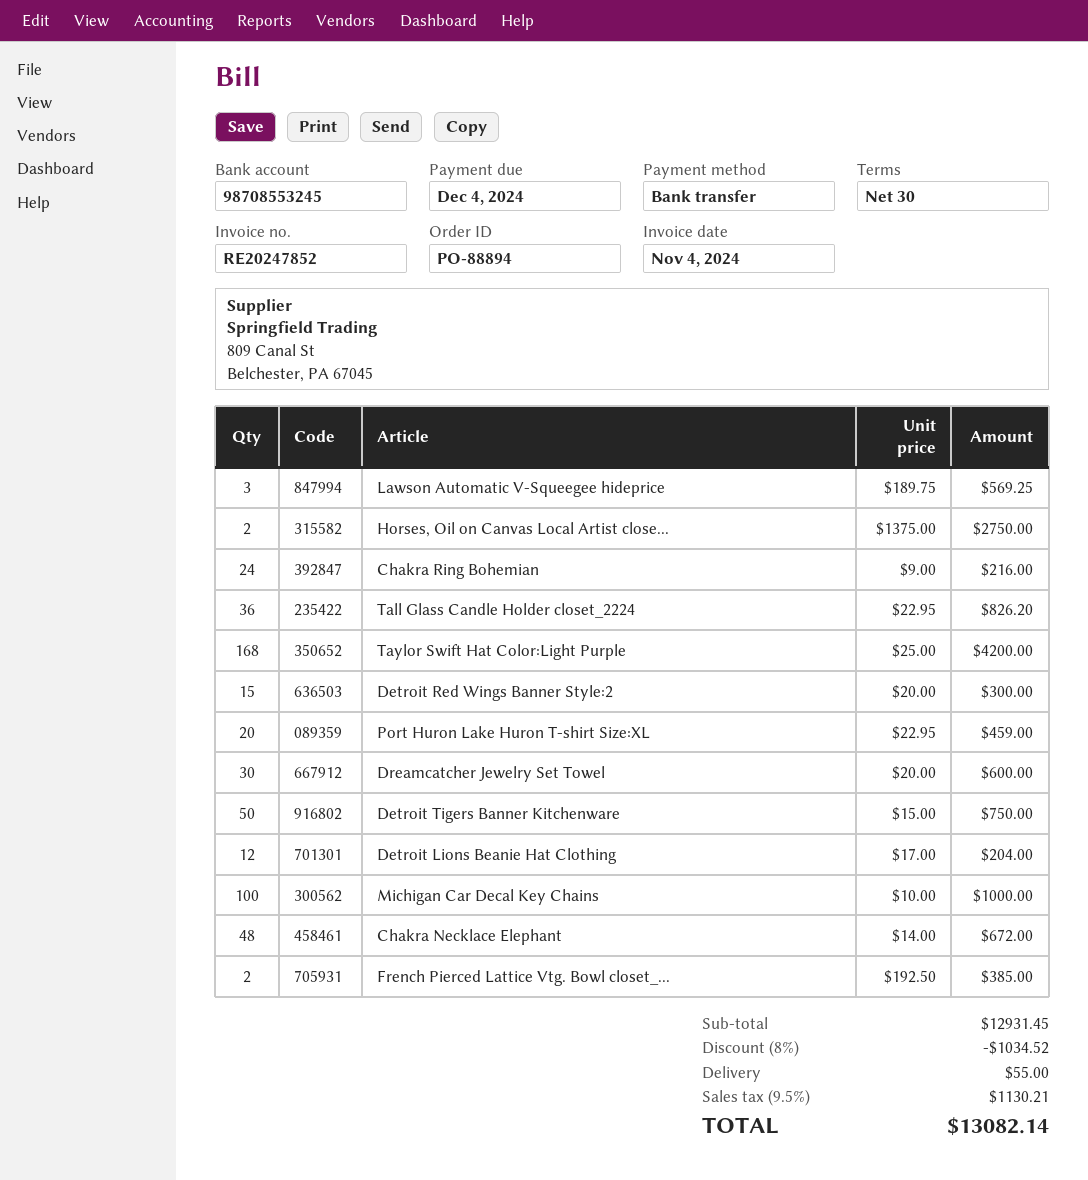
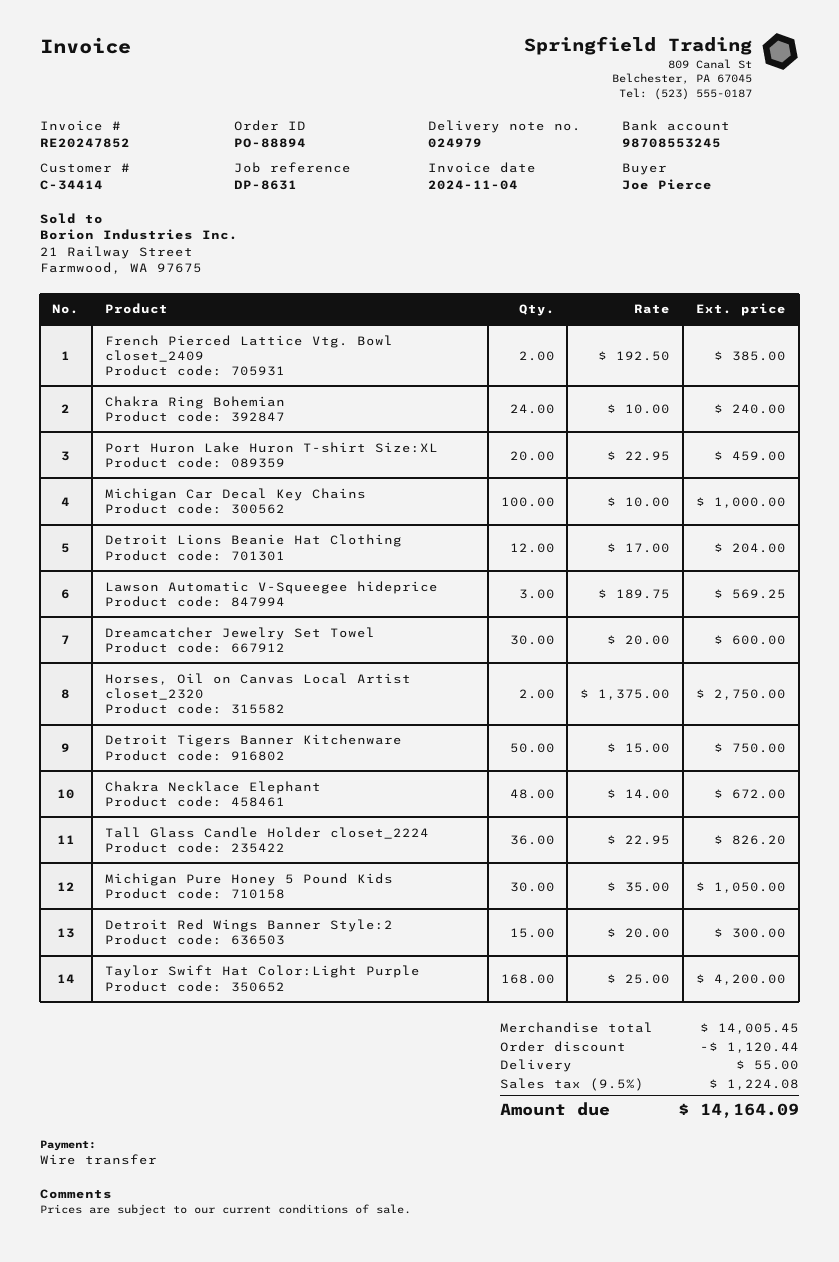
Chakra Ring Bohemian: 24 x 9.00 = 216.00 -> 24 x 10.00 = 240.00
Michigan Pure Honey 5 Pound Kids: none -> 30 x 35.00 = 1050.00
subtotal: 12931.45 -> 14005.45
discount: 1034.52 -> 1120.44
tax: 9.5% = 1130.21 -> 9.5% = 1224.08
total: 13082.14 -> 14164.09

